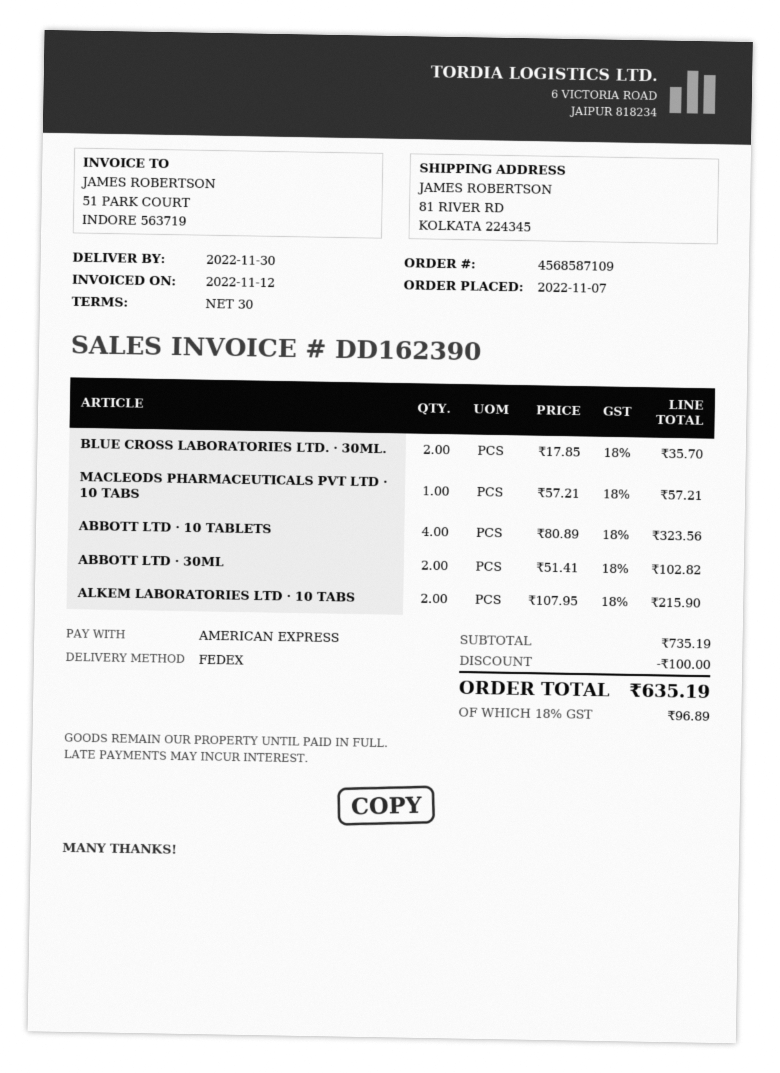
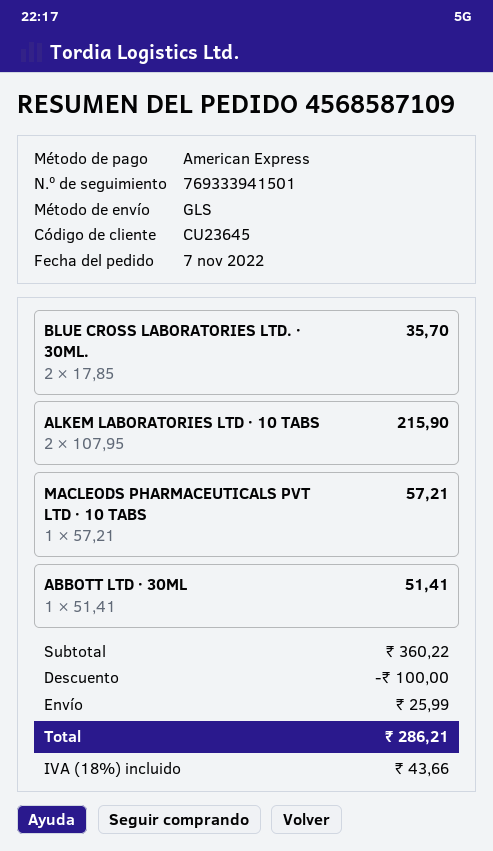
shipping method: FedEx -> GLS
ABBOTT LTD · 10 TABLETS: 4 x 80.89 = 323.56 -> none
ABBOTT LTD · 30ML: 2 x 51.41 = 102.82 -> 1 x 51.41 = 51.41
subtotal: 735.19 -> 360.22
shipping: none -> 25.99
tax: 18% = 96.89 -> 18% = 43.66
total: 635.19 -> 286.21

